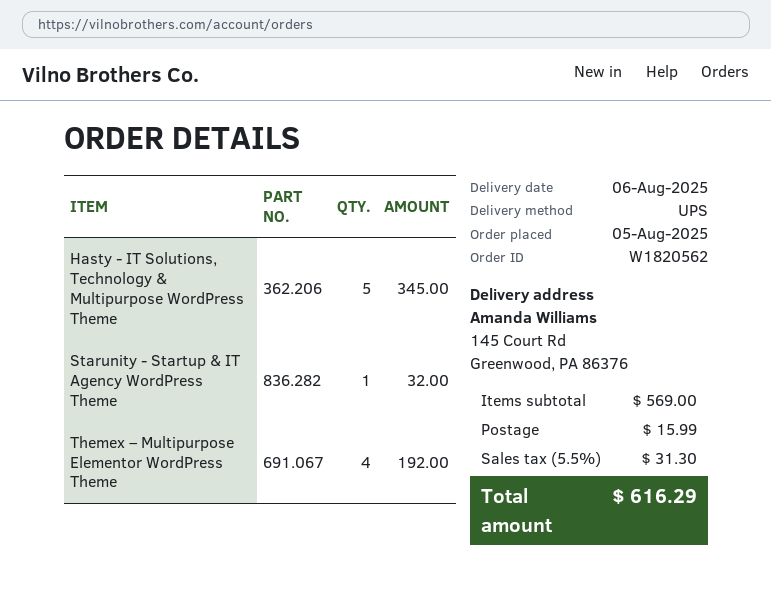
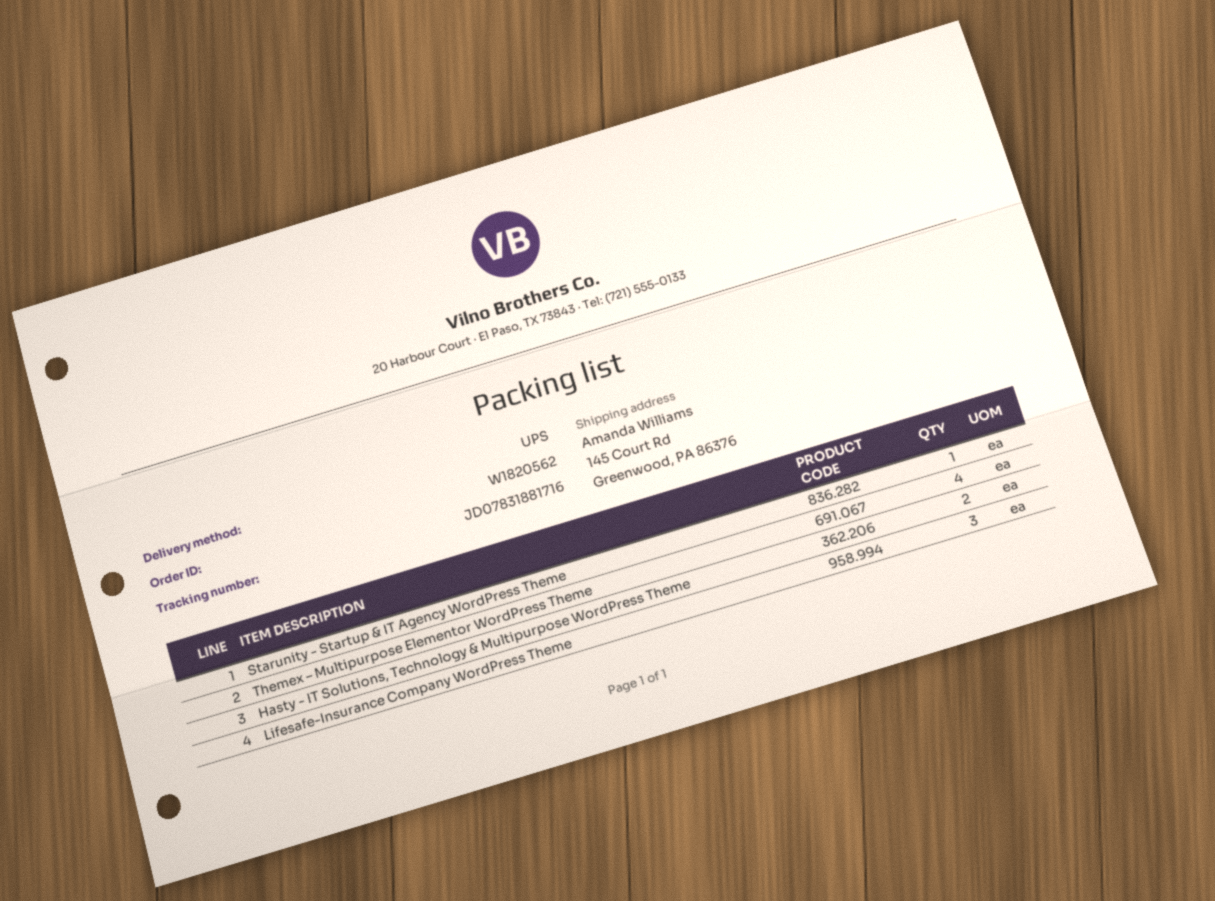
Hasty - IT Solutions, Technology & Multipurpose WordPress Theme: 5 -> 2
Lifesafe-Insurance Company WordPress Theme: none -> 3

